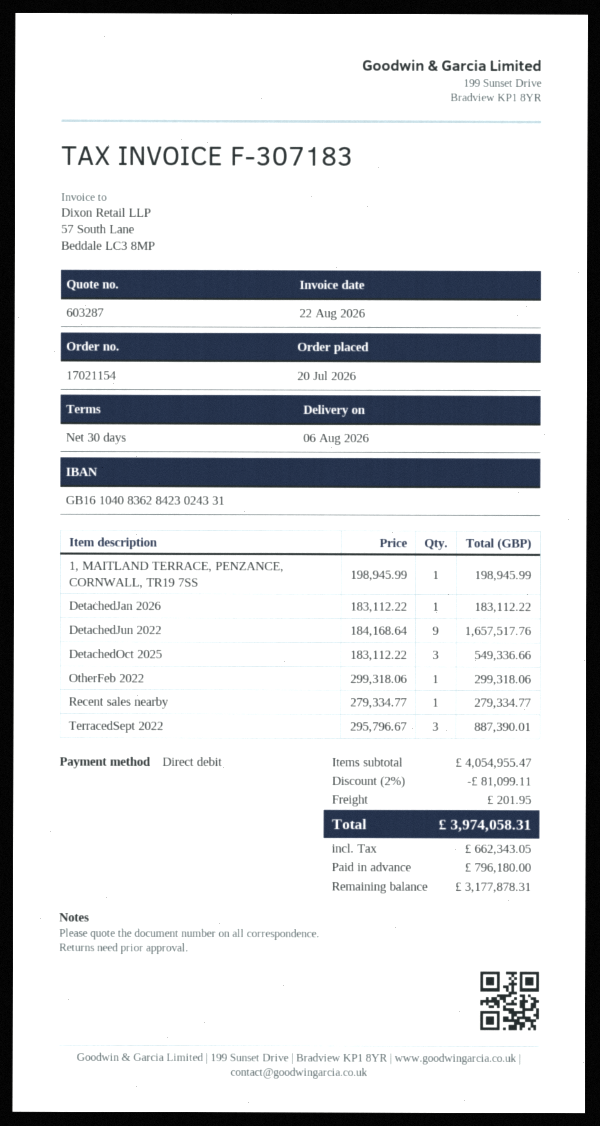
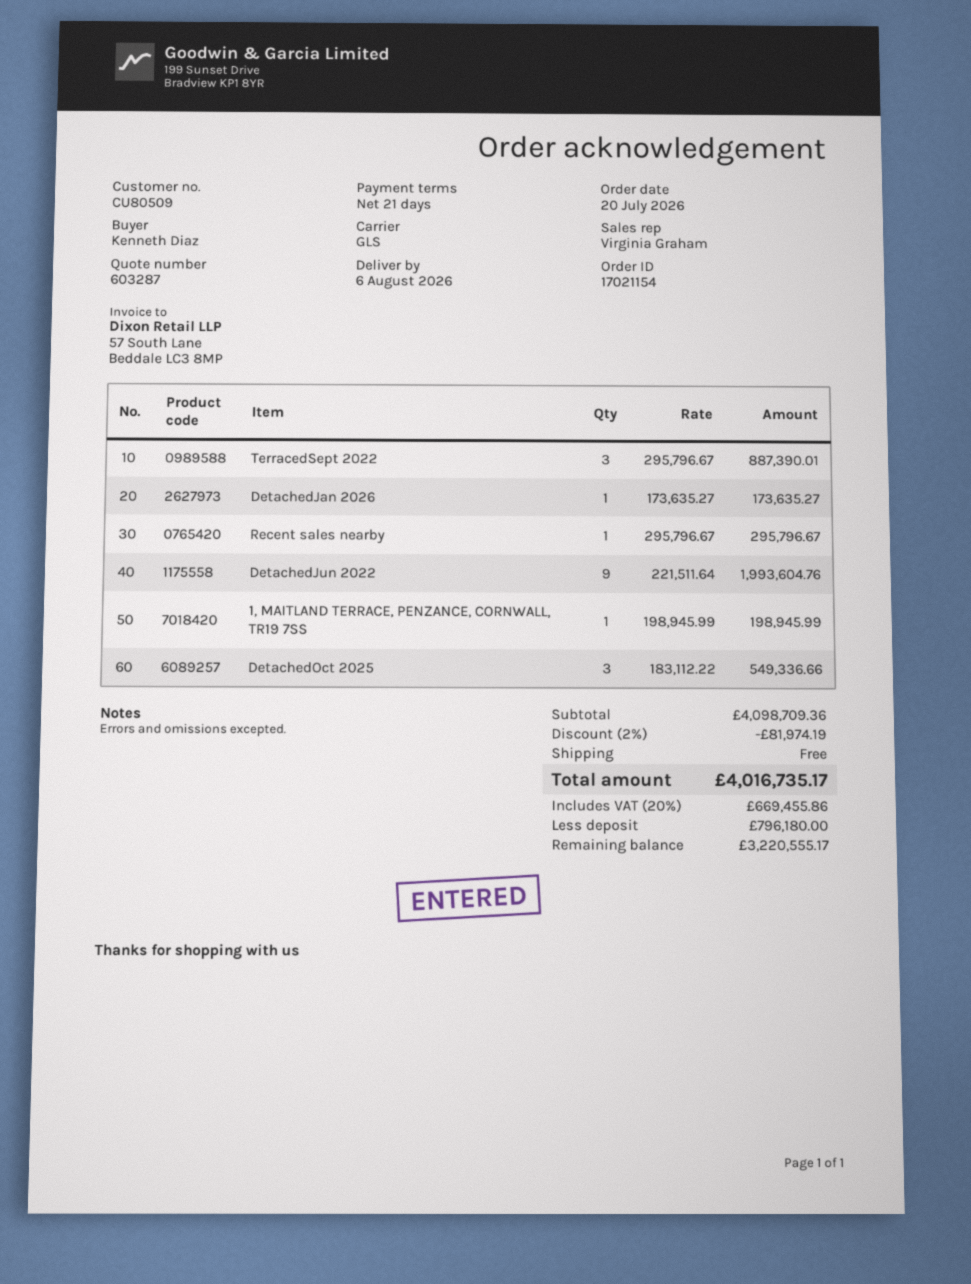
payment terms: 30 days -> 21 days
DetachedJan 2026: 1 x 183112.22 = 183112.22 -> 1 x 173635.27 = 173635.27
DetachedJun 2022: 9 x 184168.64 = 1657517.76 -> 9 x 221511.64 = 1993604.76
OtherFeb 2022: 1 x 299318.06 = 299318.06 -> none
Recent sales nearby: 1 x 279334.77 = 279334.77 -> 1 x 295796.67 = 295796.67
subtotal: 4054955.47 -> 4098709.36
discount: 2% = 81099.11 -> 2% = 81974.19
shipping: 201.95 -> 0.00
tax: 662343.05 -> 669455.86
total: 3974058.31 -> 4016735.17
balance: 3177878.31 -> 3220555.17

